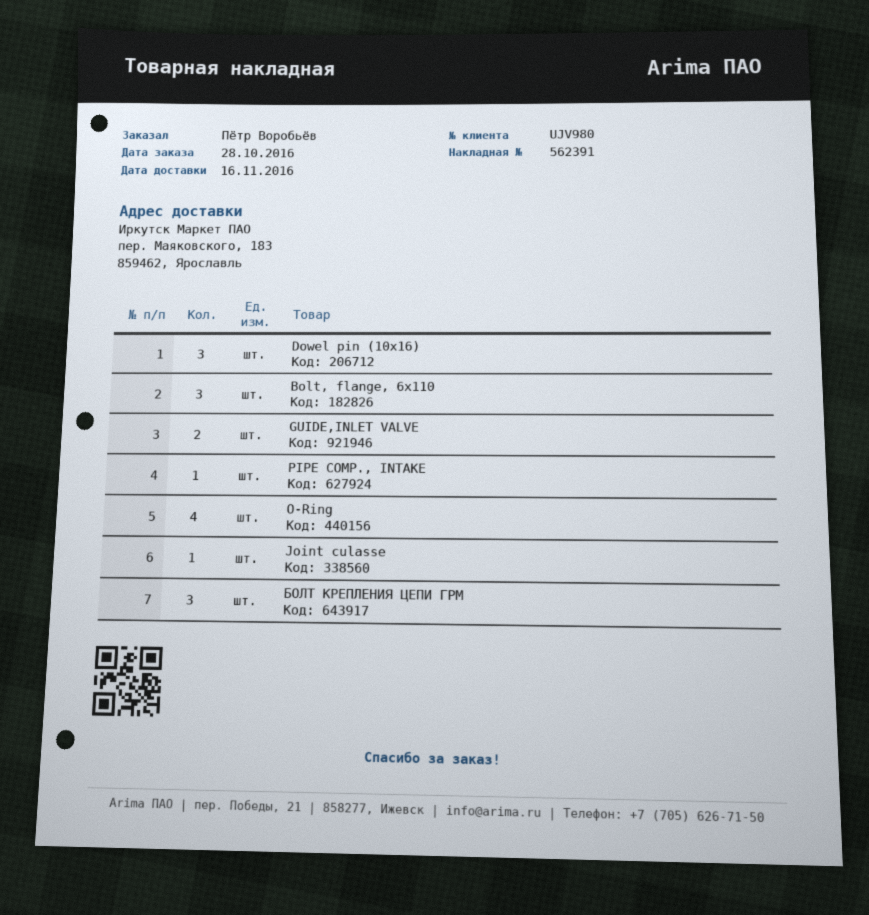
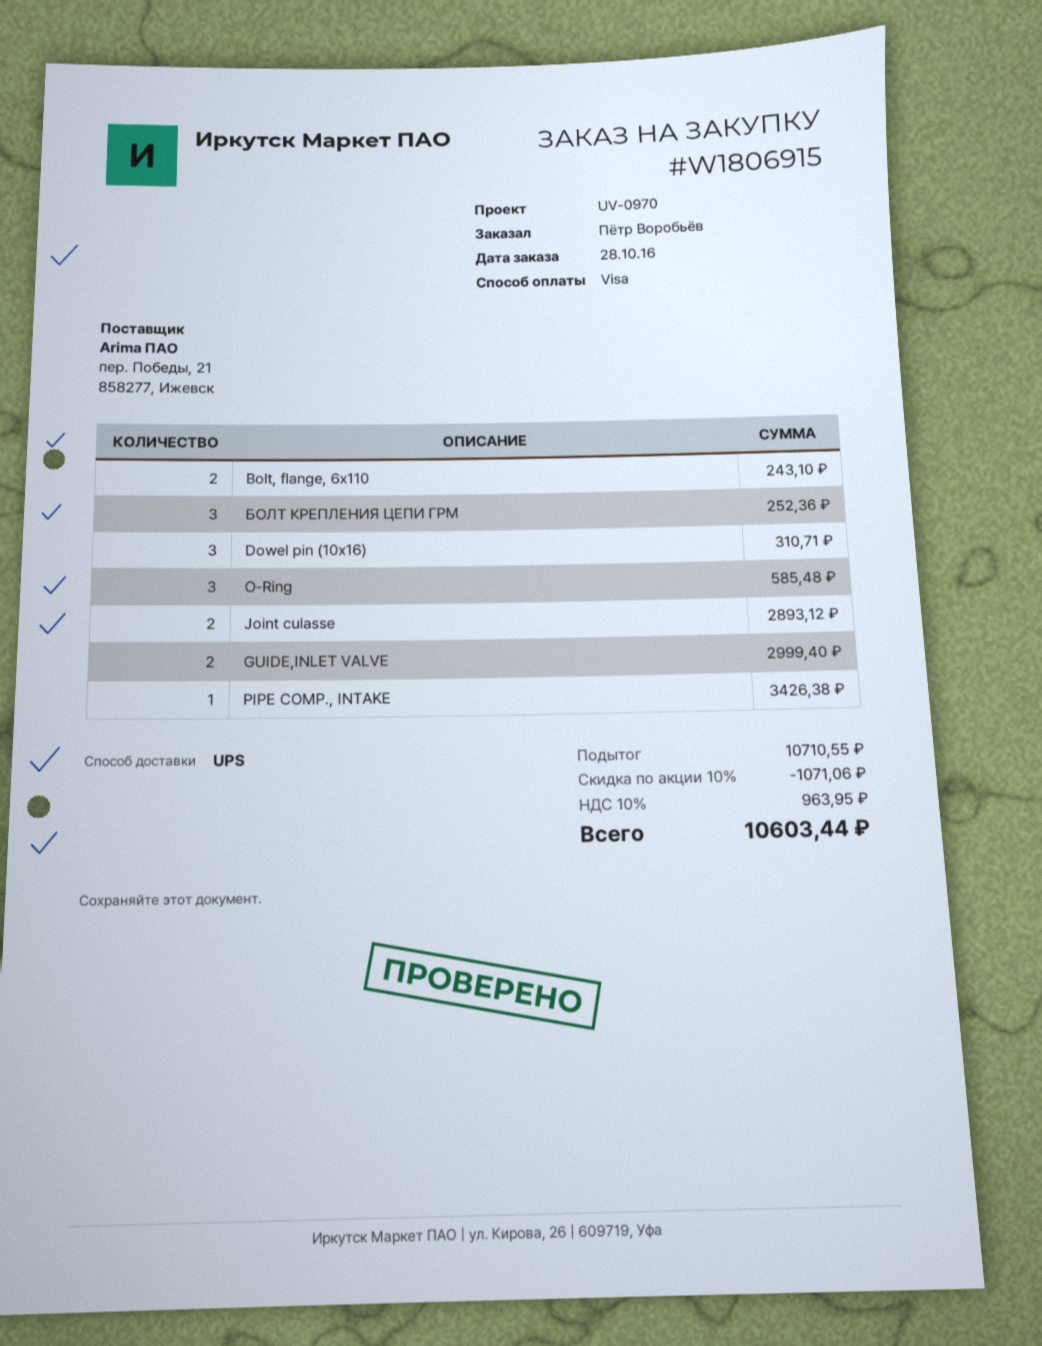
Bolt, flange, 6x110: 3 -> 2
O-Ring: 4 -> 3
Joint culasse: 1 -> 2

